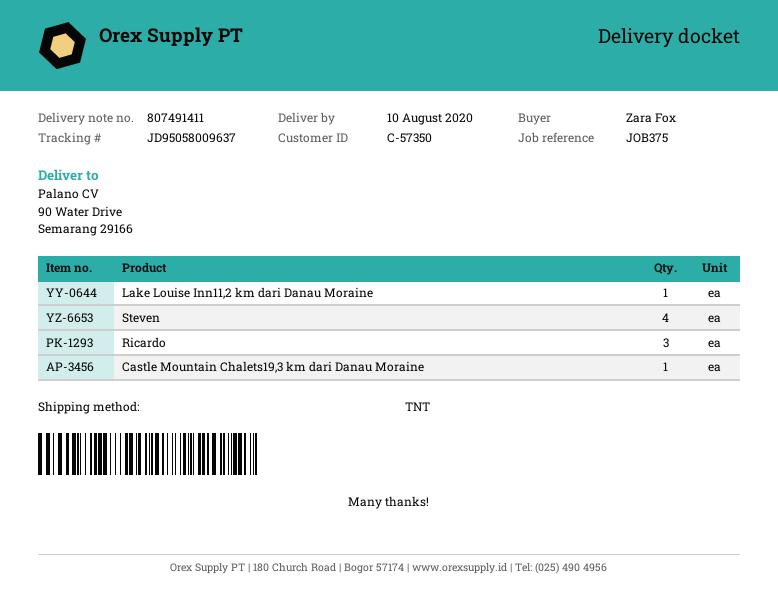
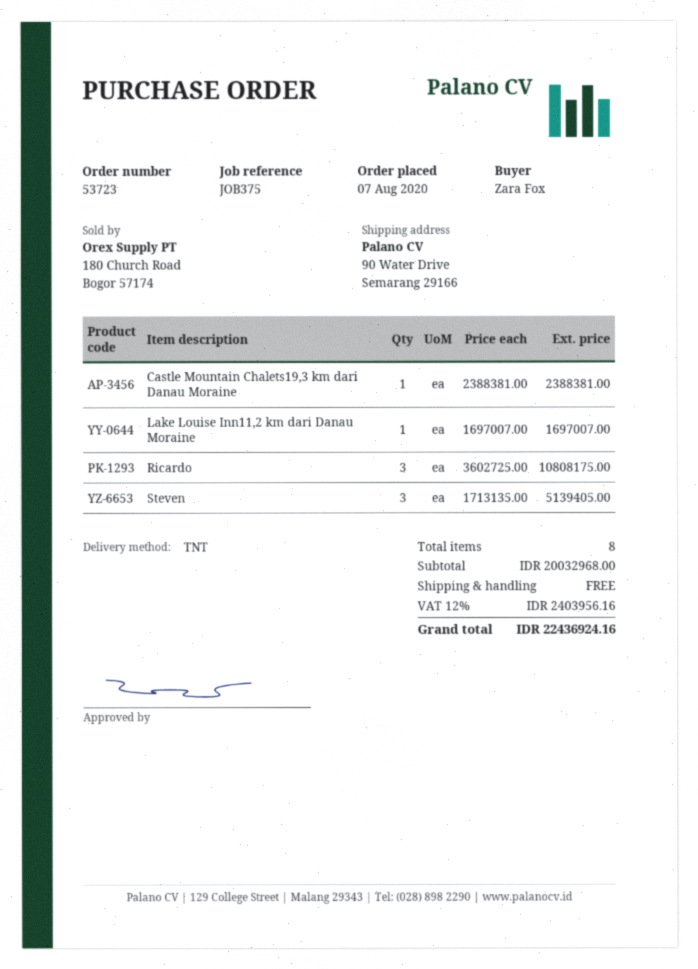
Steven: 4 -> 3

